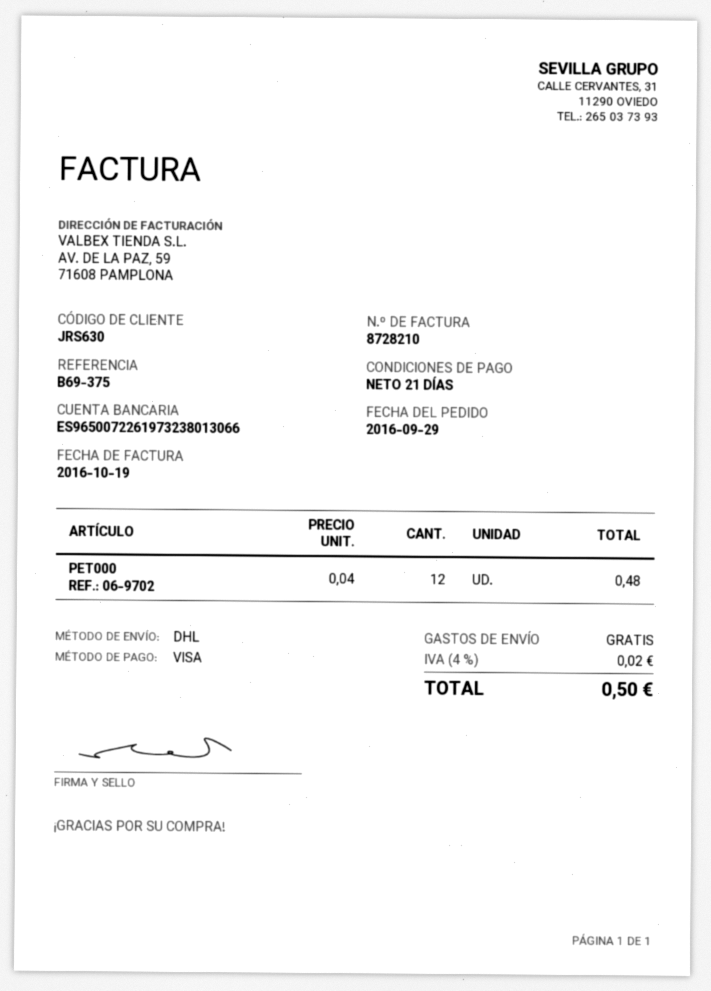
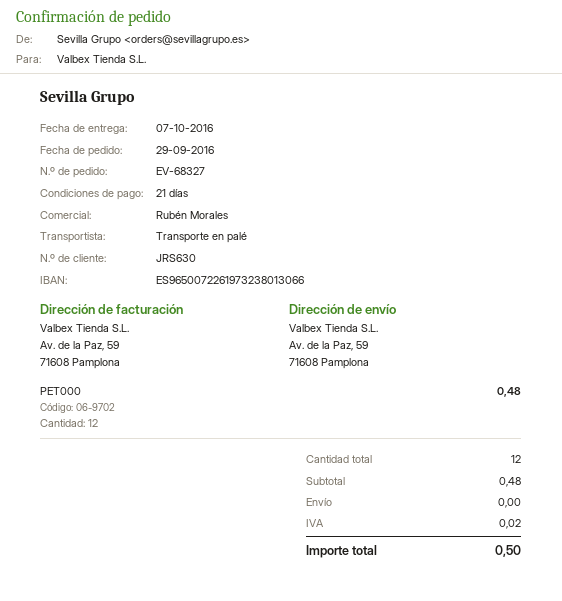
shipping method: DHL -> pallet freight

